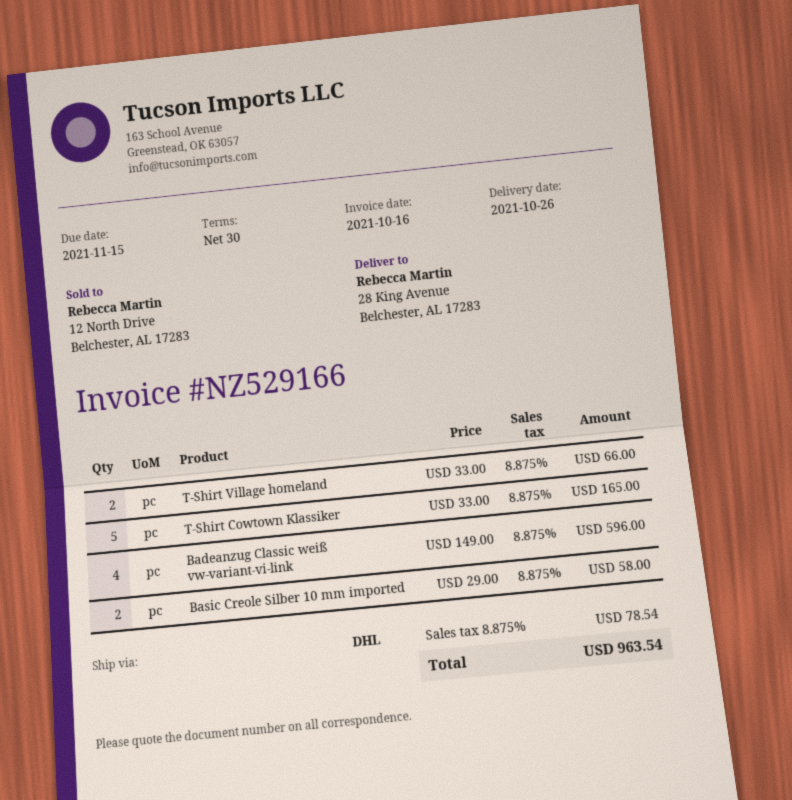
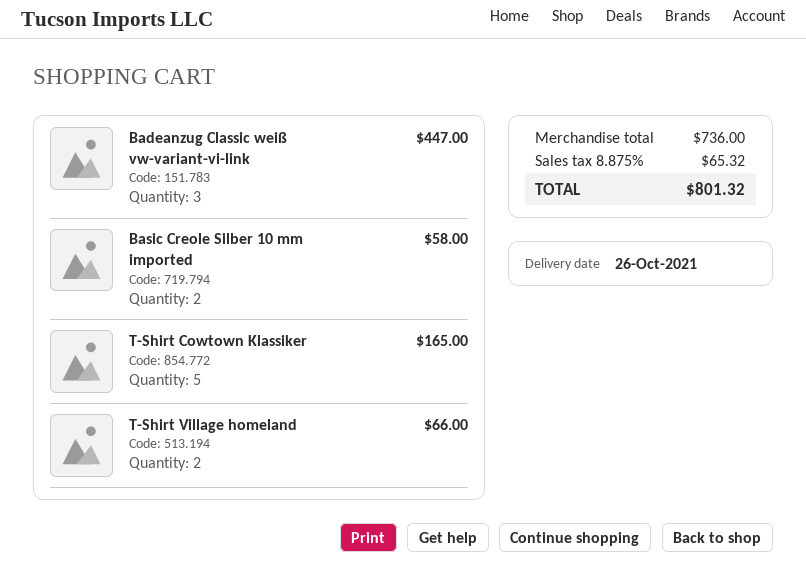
Badeanzug Classic weiß vw-variant-vi-link: 4 for 596.00 -> 3 for 447.00
tax: 8.875% = 78.54 -> 8.875% = 65.32
total: 963.54 -> 801.32

